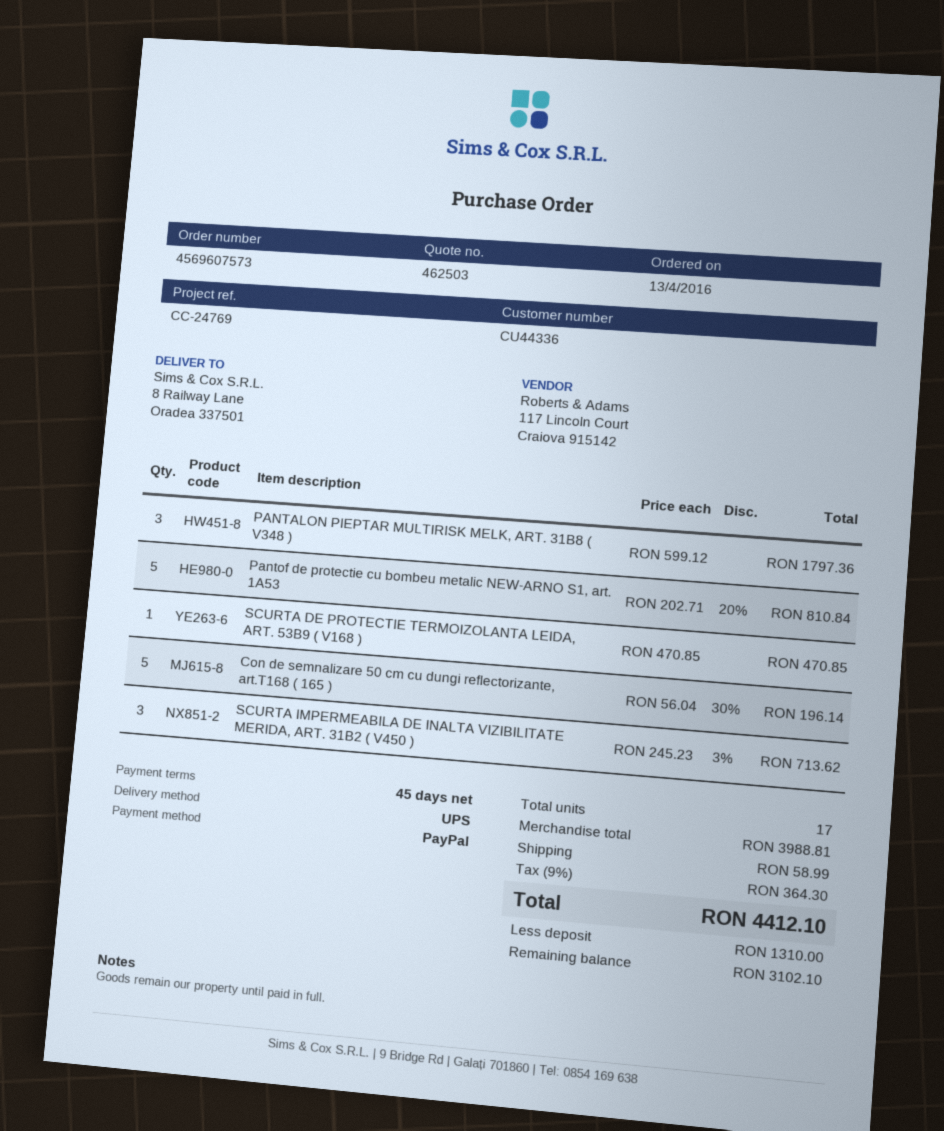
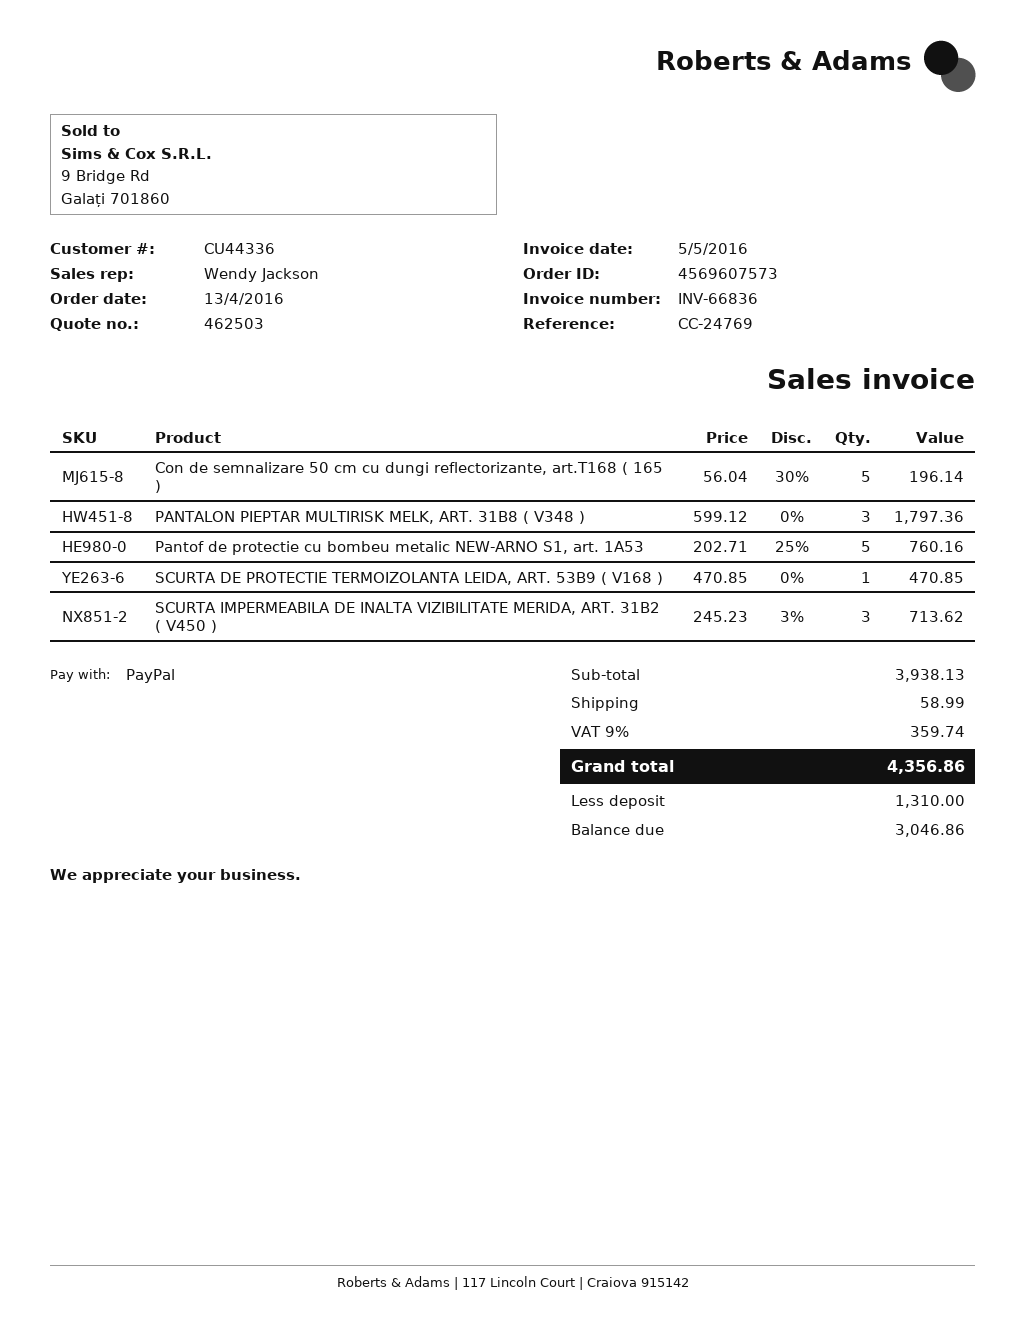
Pantof de protectie cu bombeu metalic NEW-ARNO S1, art. 1A53: 5 x 202.71 - 20% = 810.84 -> 5 x 202.71 - 25% = 760.16
subtotal: 3988.81 -> 3938.13
tax: 9% = 364.30 -> 9% = 359.74
total: 4412.10 -> 4356.86
balance: 3102.10 -> 3046.86

